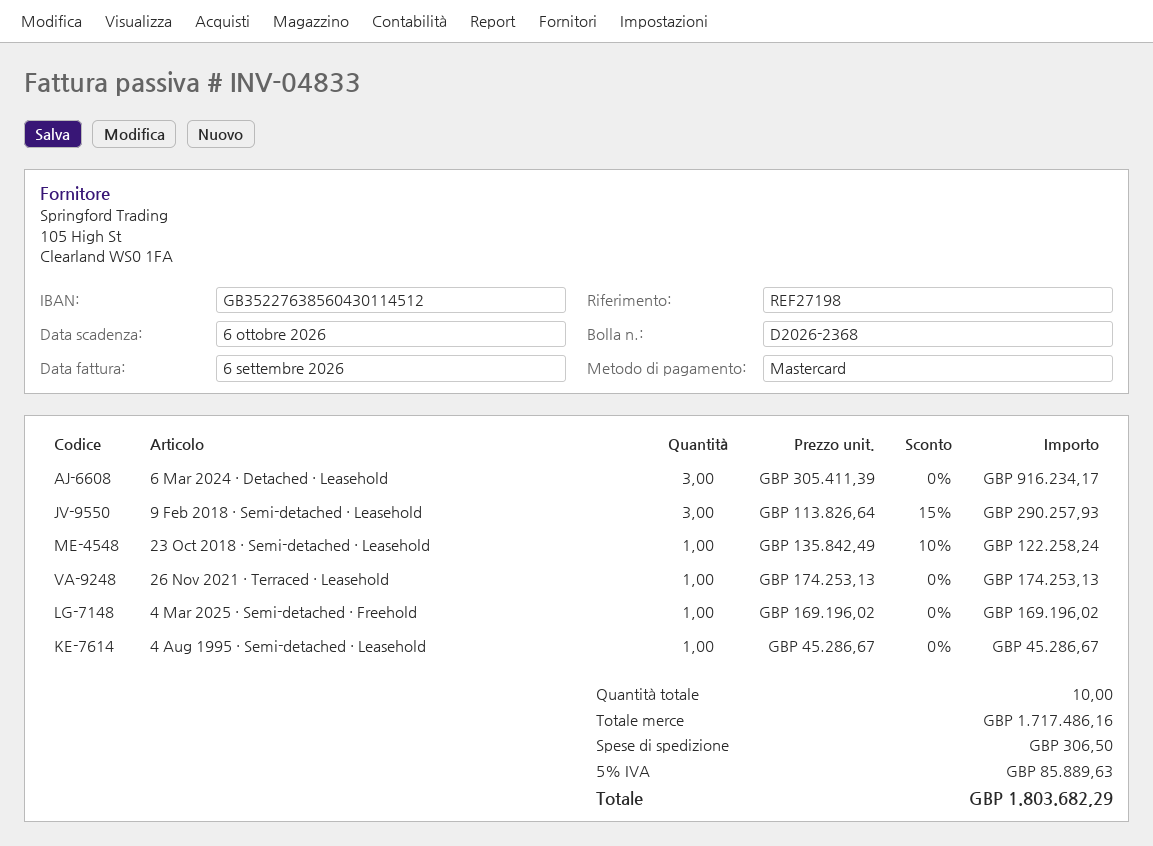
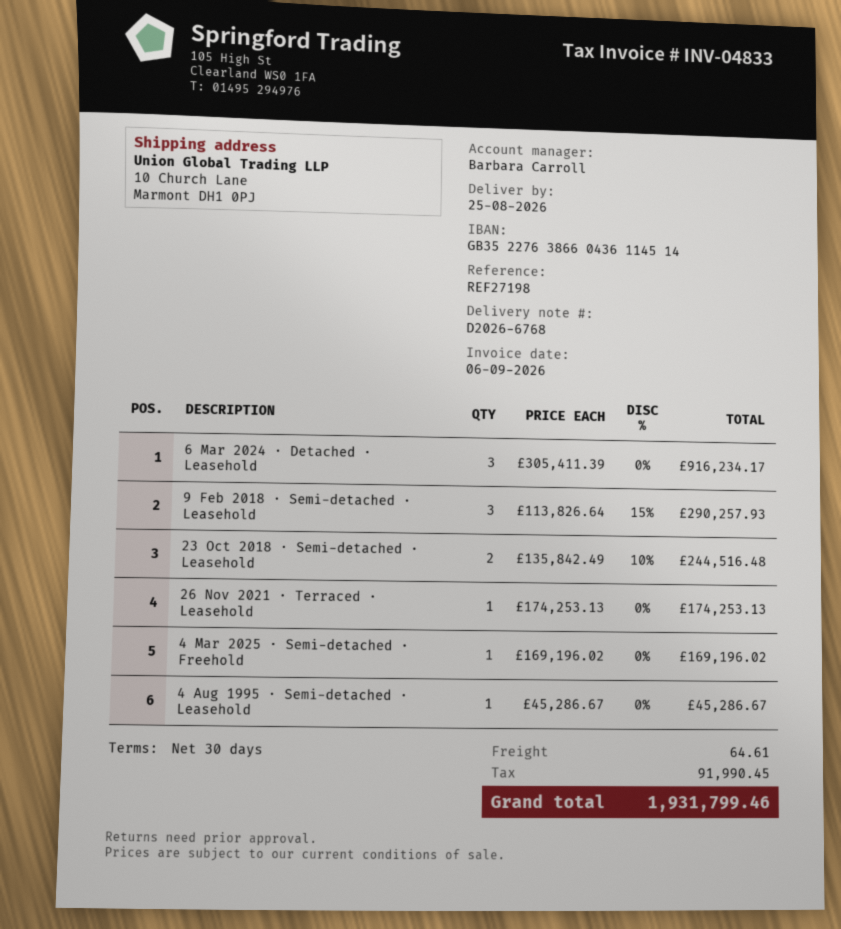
delivery note number: D2026-2368 -> D2026-6768
bank account: GB35227638560430114512 -> GB35227638660436114514
23 Oct 2018 · Semi-detached · Leasehold: 1 x 135842.49 - 10% = 122258.24 -> 2 x 135842.49 - 10% = 244516.48
shipping: 306.50 -> 64.61
tax: 85889.63 -> 91990.45
total: 1803682.29 -> 1931799.46

